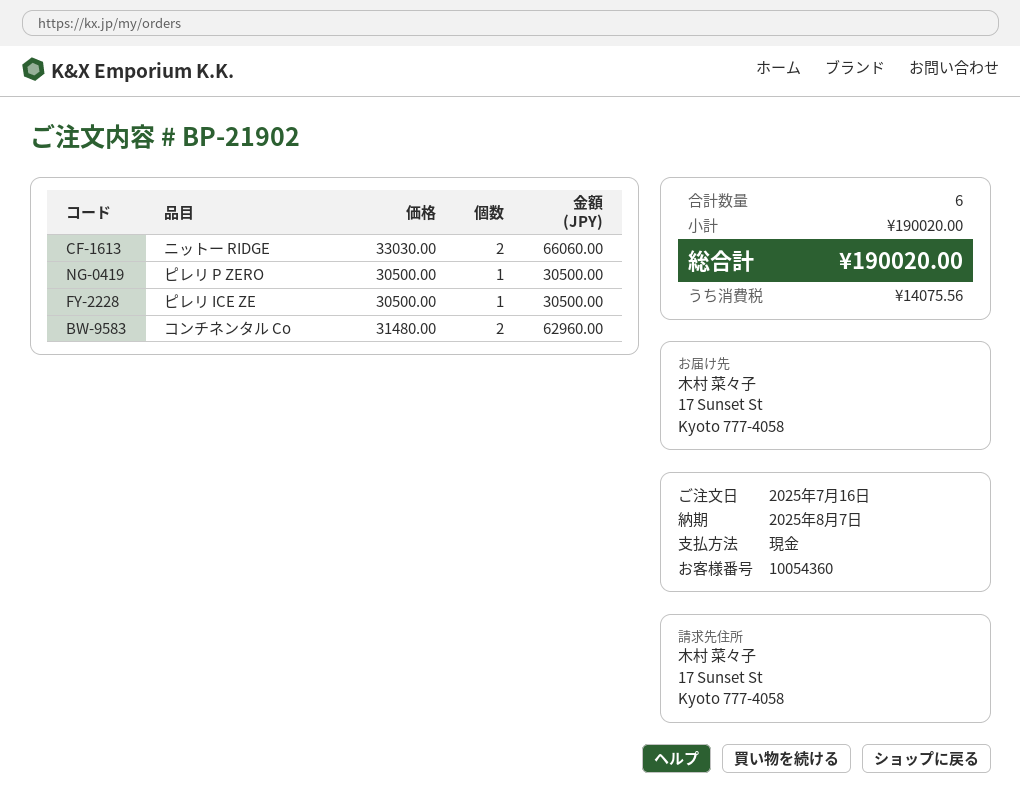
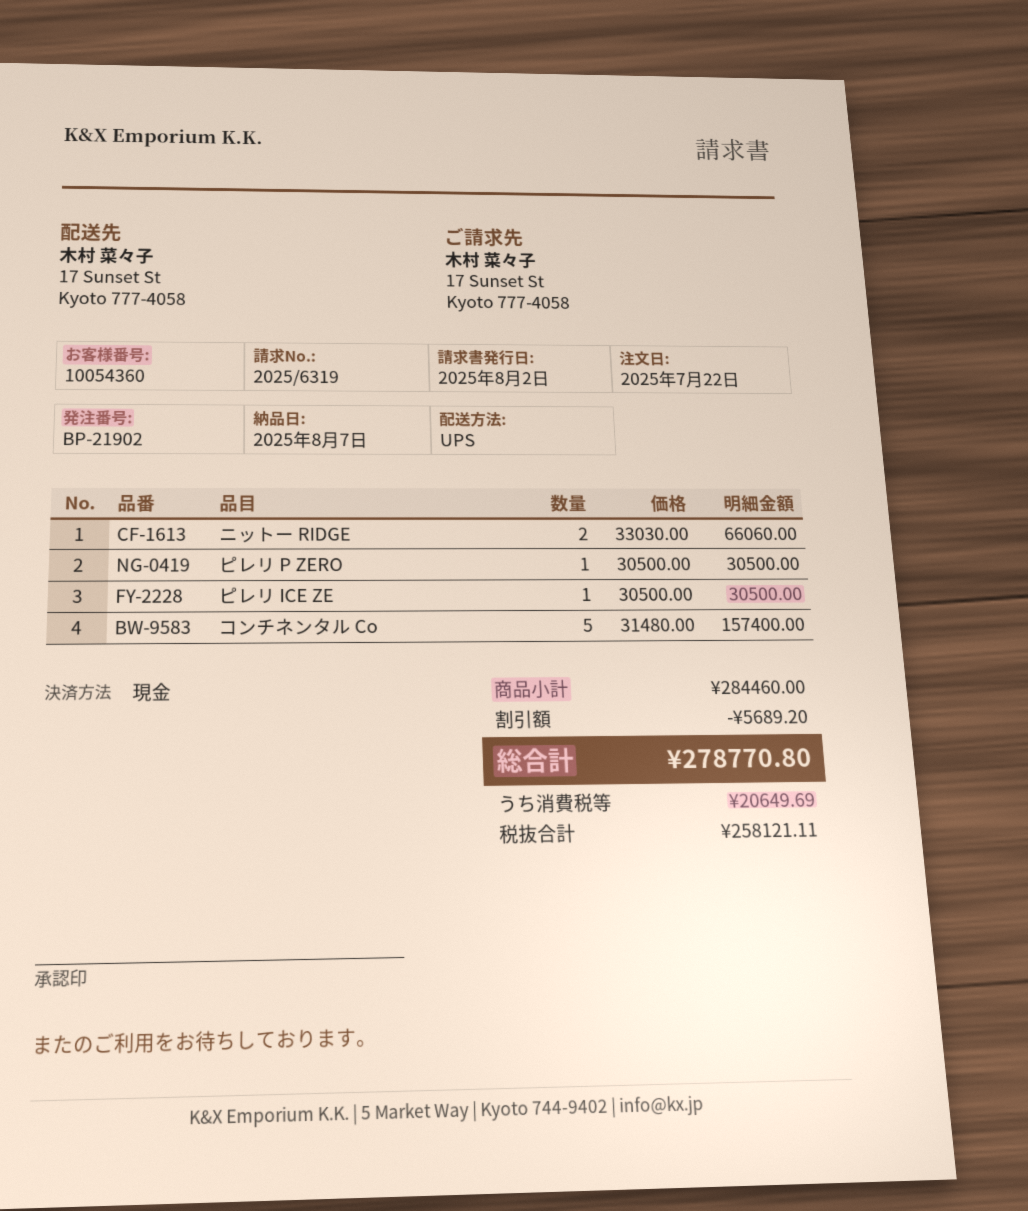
order date: 2025-07-16 -> 2025-07-22
コンチネンタル Co: 2 x 31480.00 = 62960.00 -> 5 x 31480.00 = 157400.00
subtotal: 190020.00 -> 284460.00
discount: none -> 5689.20
tax: 14075.56 -> 20649.69
total: 190020.00 -> 278770.80

